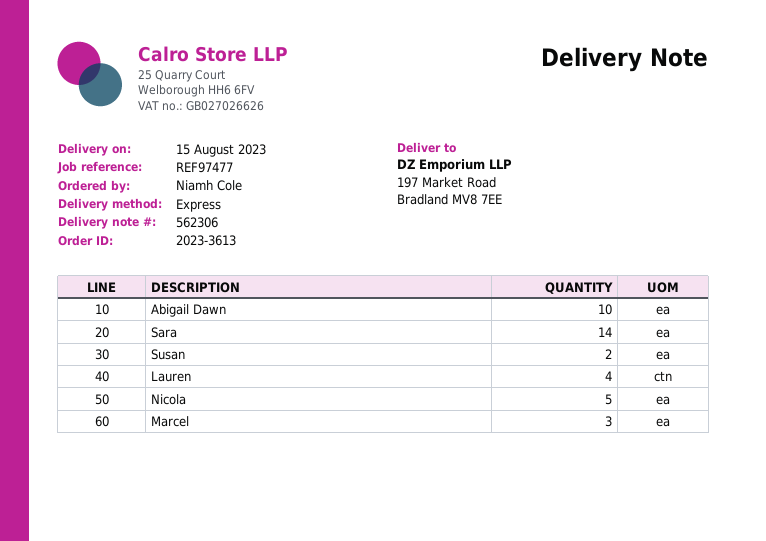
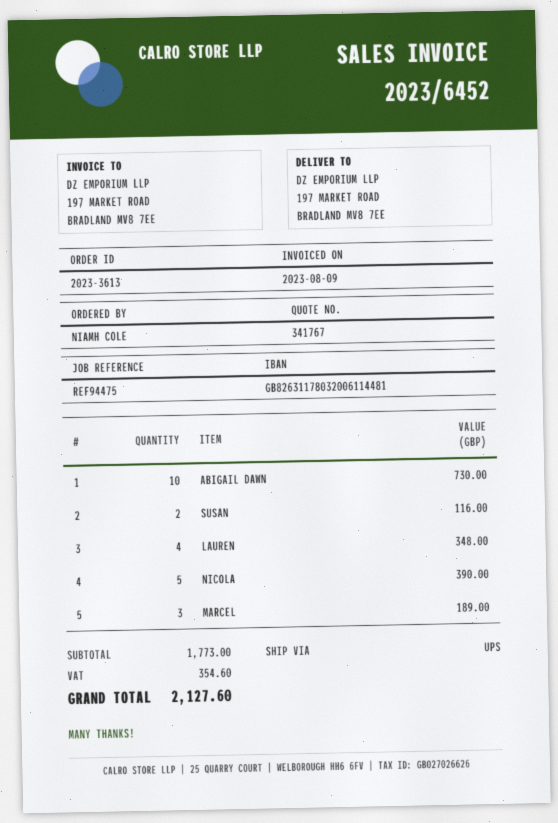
reference: REF97477 -> REF94475
shipping method: express -> UPS
Sara: 14 -> none

